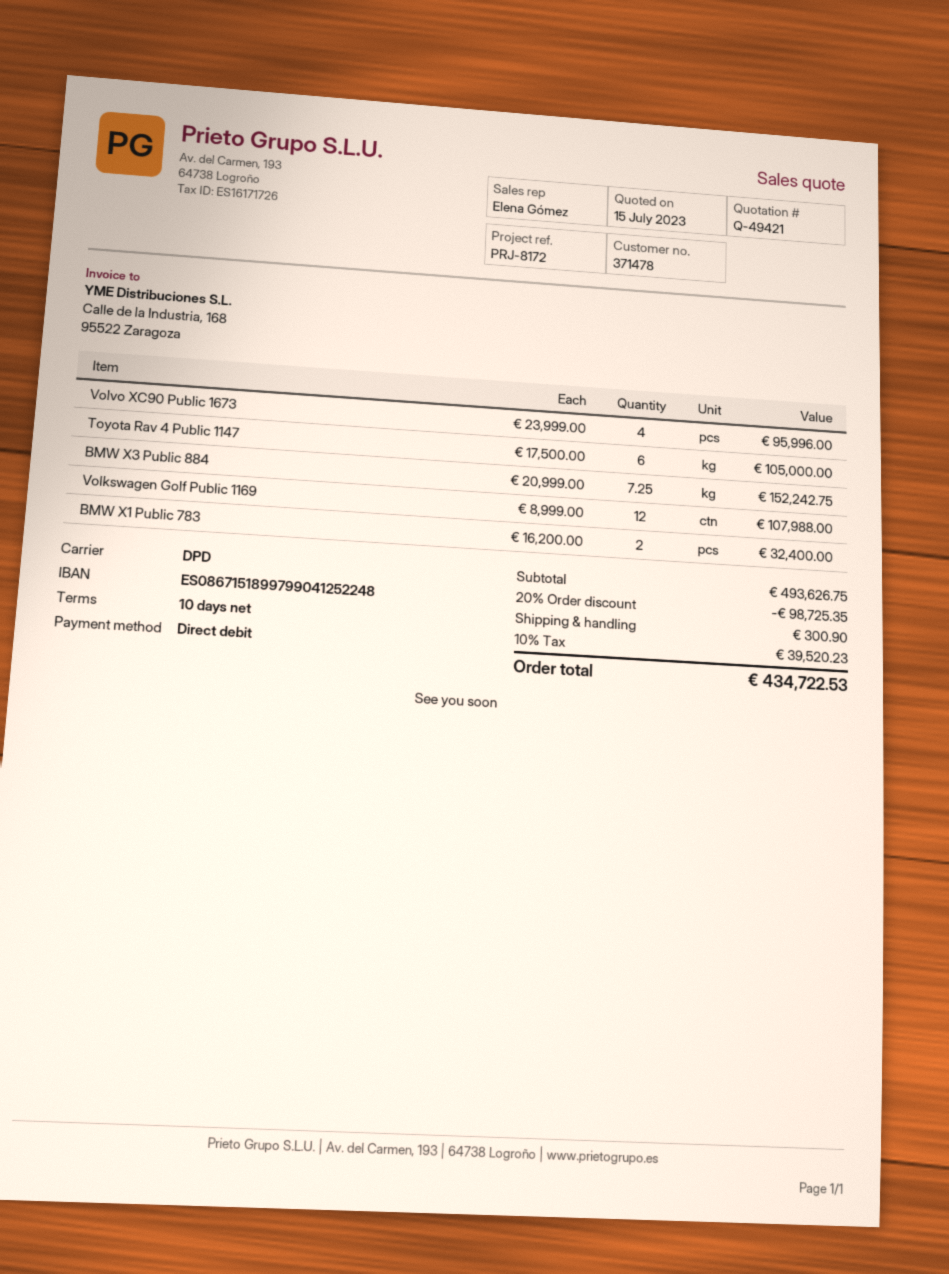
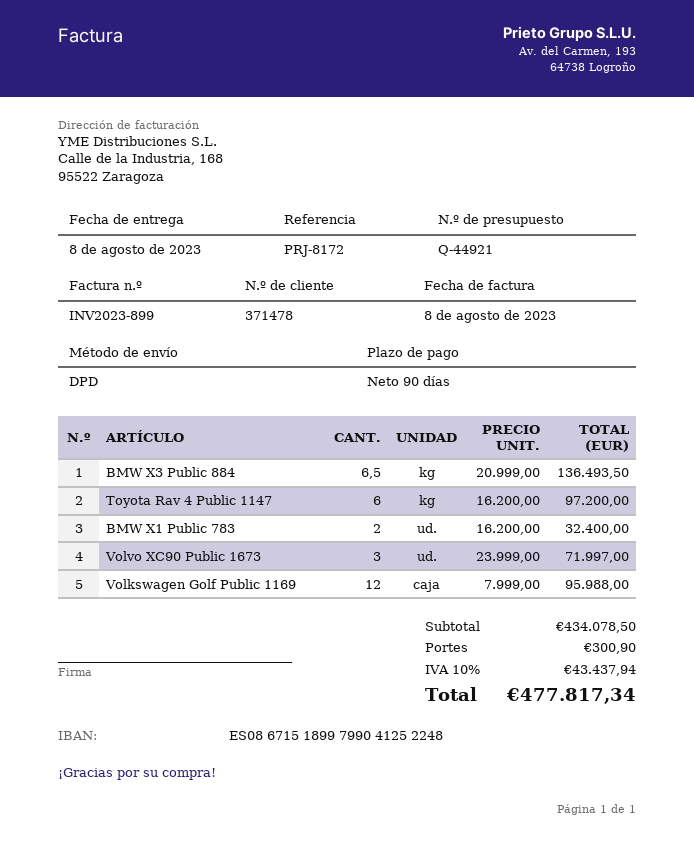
quote number: Q-49421 -> Q-44921
payment terms: 10 days -> 90 days
Volvo XC90 Public 1673: 4 x 23999.00 = 95996.00 -> 3 x 23999.00 = 71997.00
Toyota Rav 4 Public 1147: 6 x 17500.00 = 105000.00 -> 6 x 16200.00 = 97200.00
BMW X3 Public 884: 7.25 x 20999.00 = 152242.75 -> 6.5 x 20999.00 = 136493.50
Volkswagen Golf Public 1169: 12 x 8999.00 = 107988.00 -> 12 x 7999.00 = 95988.00
subtotal: 493626.75 -> 434078.50
discount: 20% = 98725.35 -> none
tax: 10% = 39520.23 -> 10% = 43437.94
total: 434722.53 -> 477817.34

